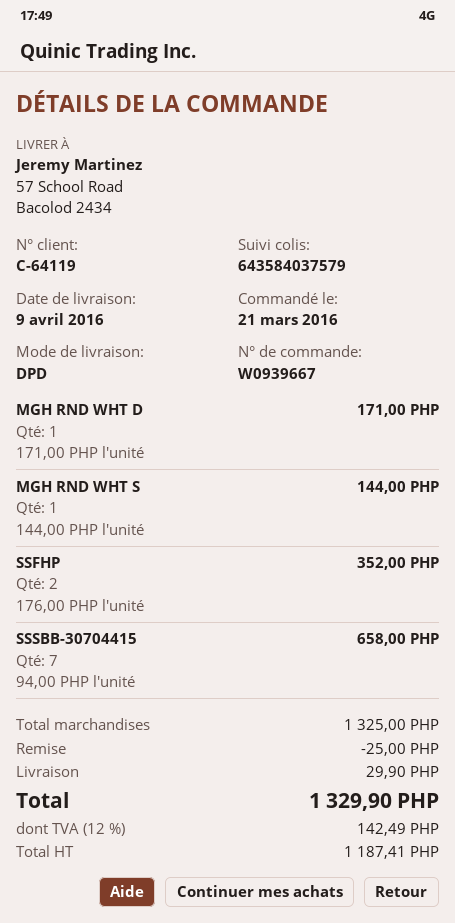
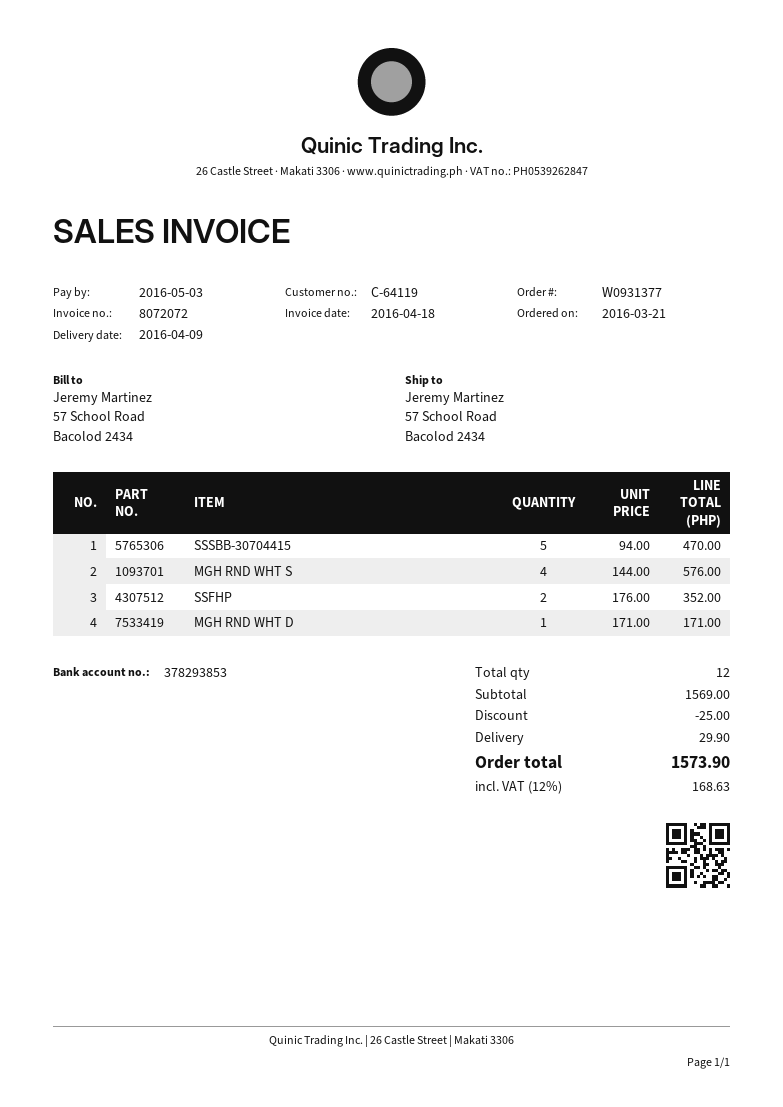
order number: W0939667 -> W0931377
MGH RND WHT S: 1 x 144.00 = 144.00 -> 4 x 144.00 = 576.00
SSSBB-30704415: 7 x 94.00 = 658.00 -> 5 x 94.00 = 470.00
subtotal: 1325.00 -> 1569.00
tax: 12% = 142.49 -> 12% = 168.63
total: 1329.90 -> 1573.90

